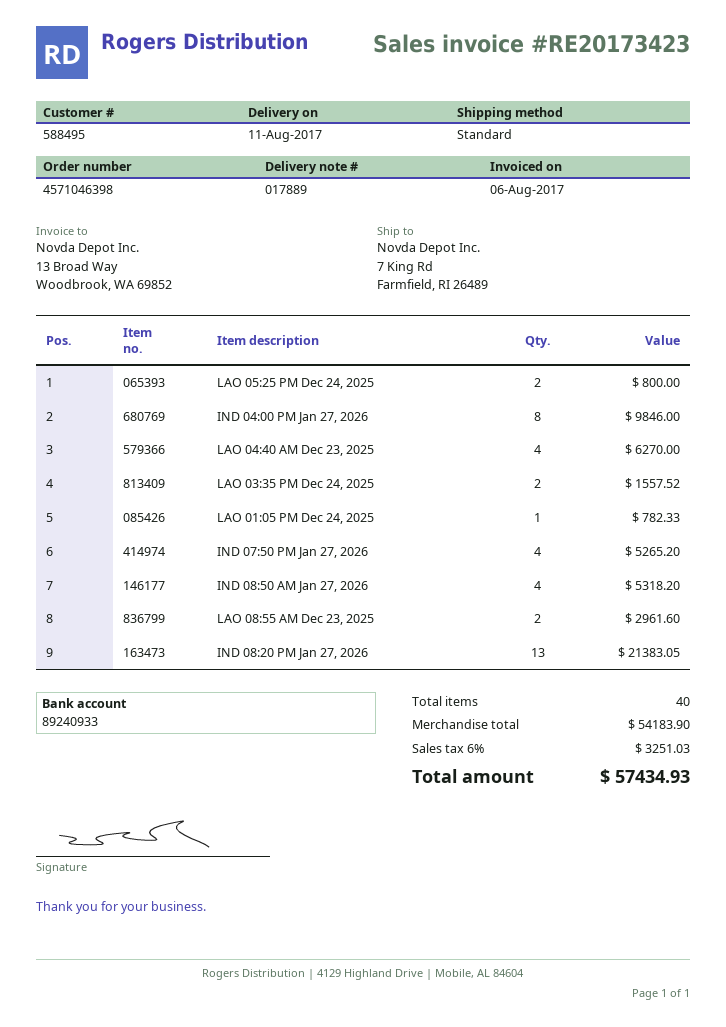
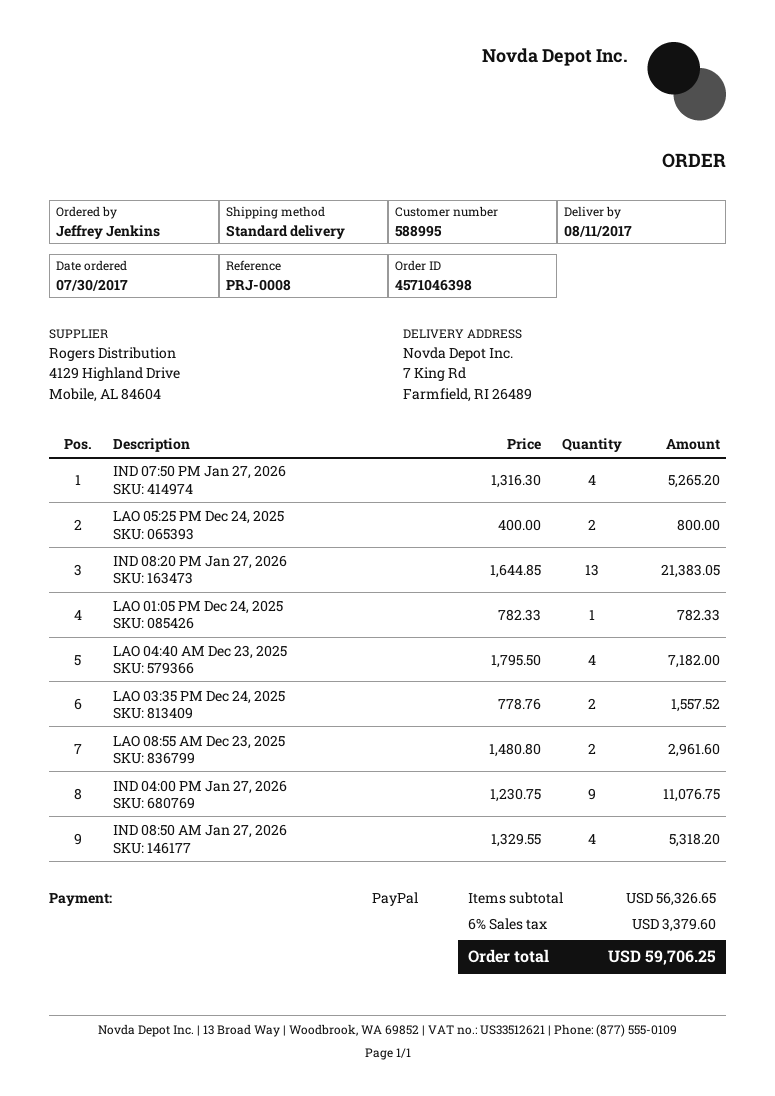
customer number: 588495 -> 588995
IND 04:00 PM Jan 27, 2026: 8 for 9846.00 -> 9 for 11076.75
LAO 04:40 AM Dec 23, 2025: 4 for 6270.00 -> 4 for 7182.00
subtotal: 54183.90 -> 56326.65
tax: 6% = 3251.03 -> 6% = 3379.60
total: 57434.93 -> 59706.25

